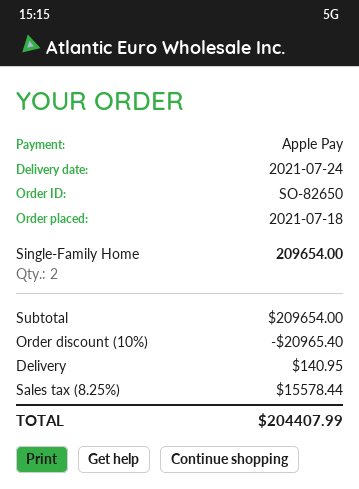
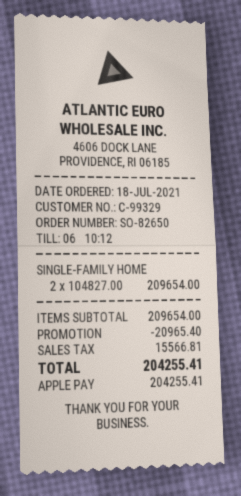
shipping: 140.95 -> none
tax: 15578.44 -> 15566.81
total: 204407.99 -> 204255.41

